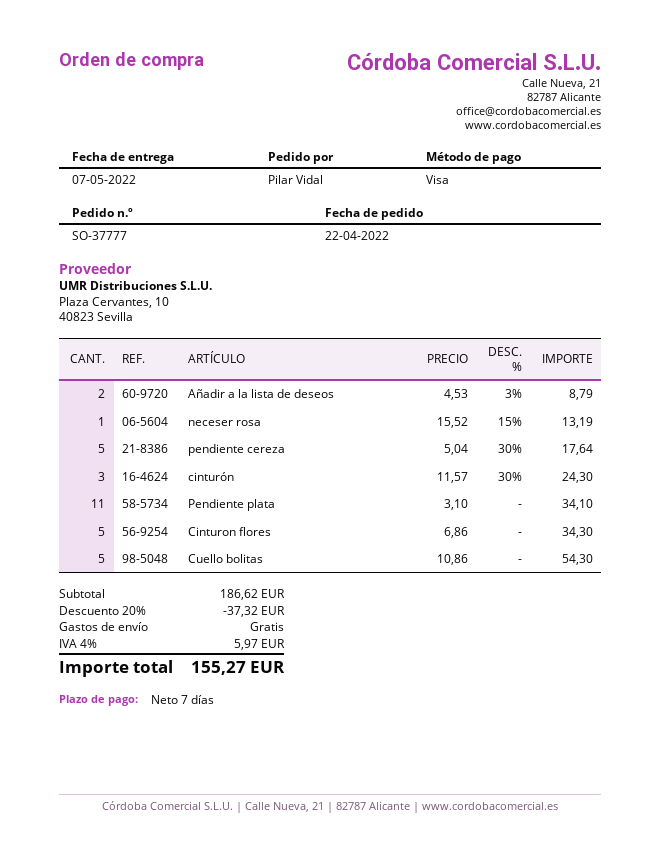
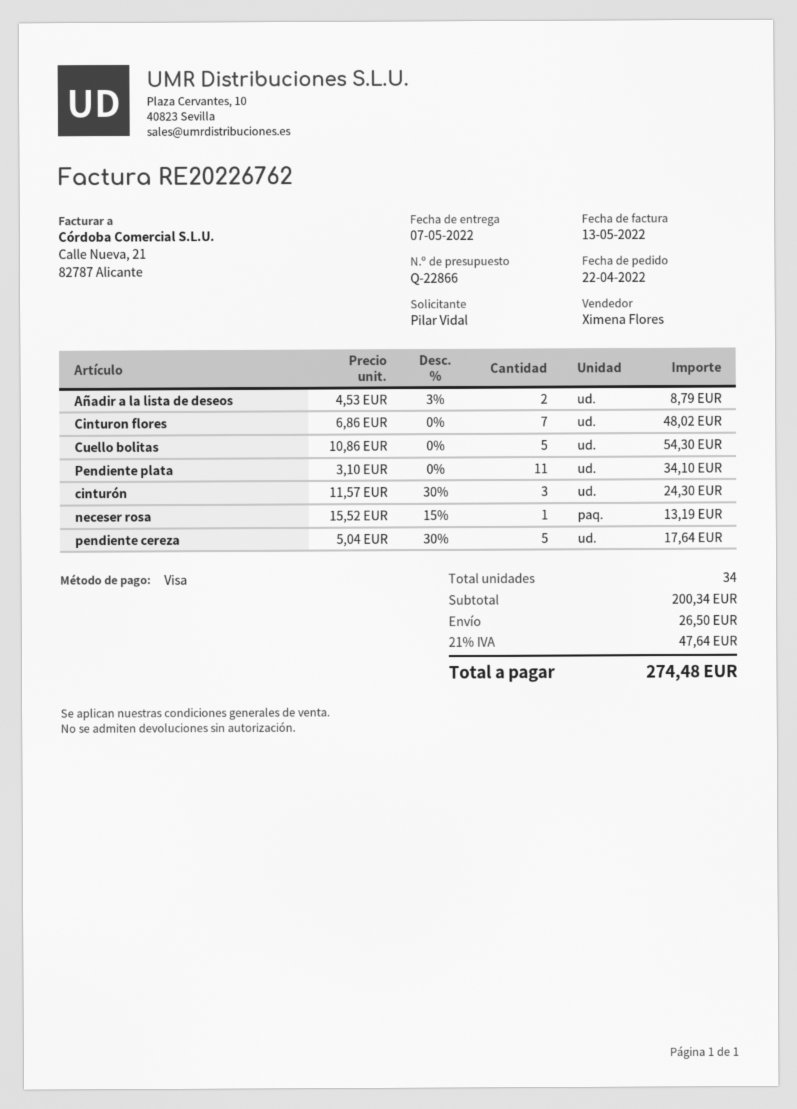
Cinturon flores: 5 x 6.86 = 34.30 -> 7 x 6.86 = 48.02
subtotal: 186.62 -> 200.34
discount: 20% = 37.32 -> none
shipping: 0.00 -> 26.50
tax: 4% = 5.97 -> 21% = 47.64
total: 155.27 -> 274.48

